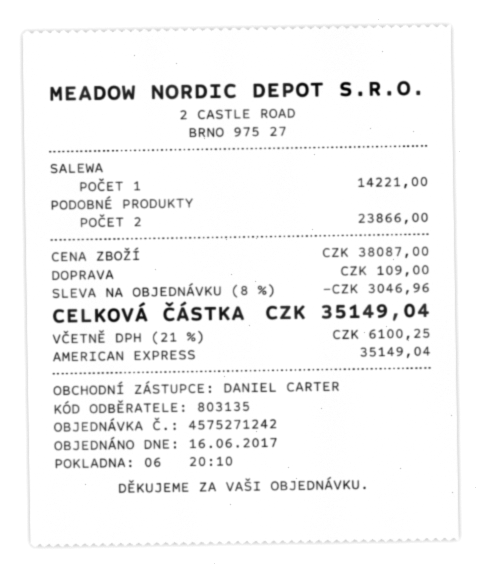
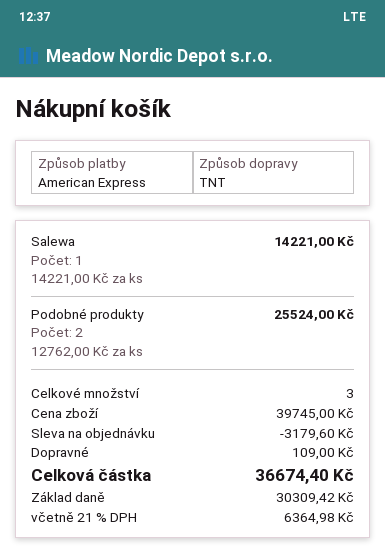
PODOBNÉ PRODUKTY: 2 for 23866.00 -> 2 for 25524.00
subtotal: 38087.00 -> 39745.00
discount: 3046.96 -> 3179.60
tax: 21% = 6100.25 -> 21% = 6364.98
total: 35149.04 -> 36674.40

